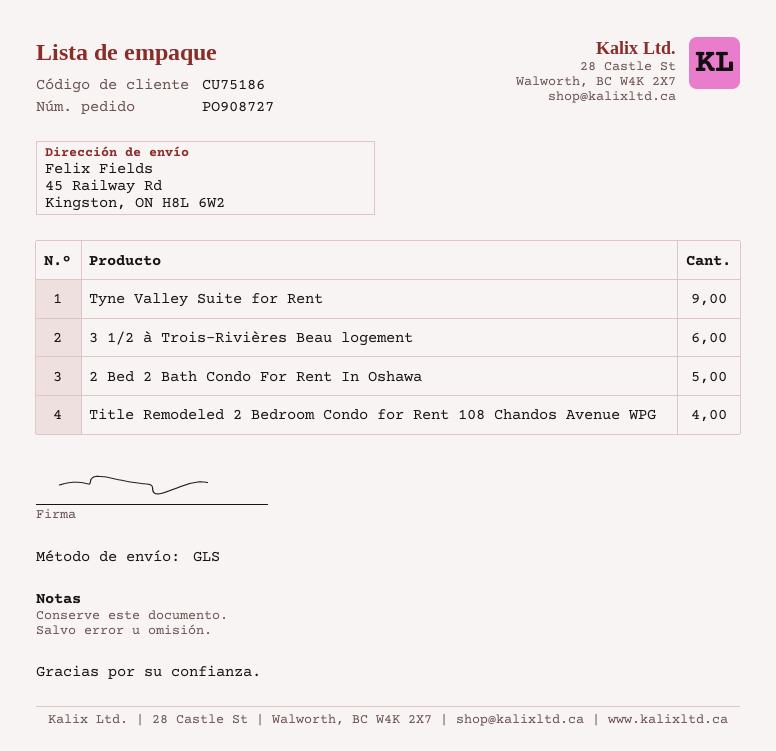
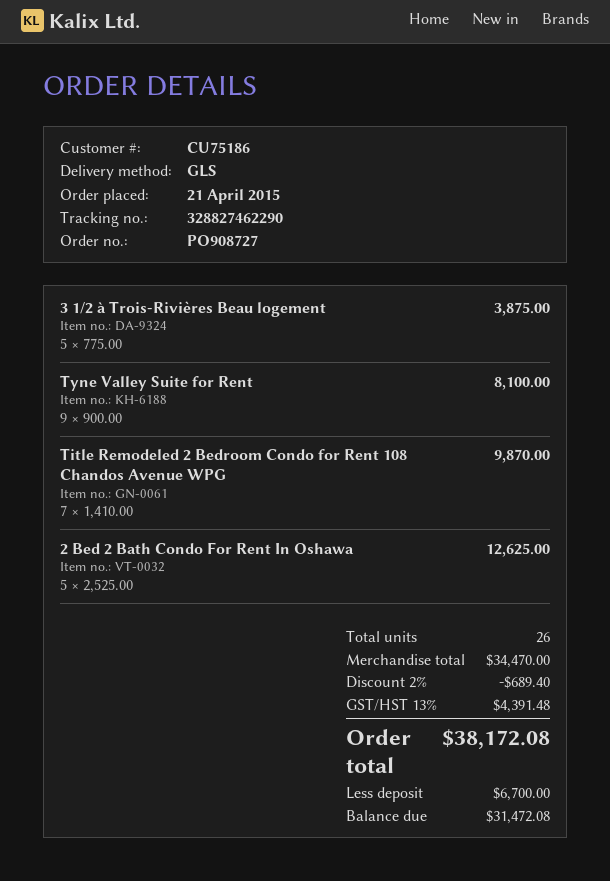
3 1/2 à Trois-Rivières Beau logement: 6 -> 5
Title Remodeled 2 Bedroom Condo for Rent 108 Chandos Avenue WPG: 4 -> 7

